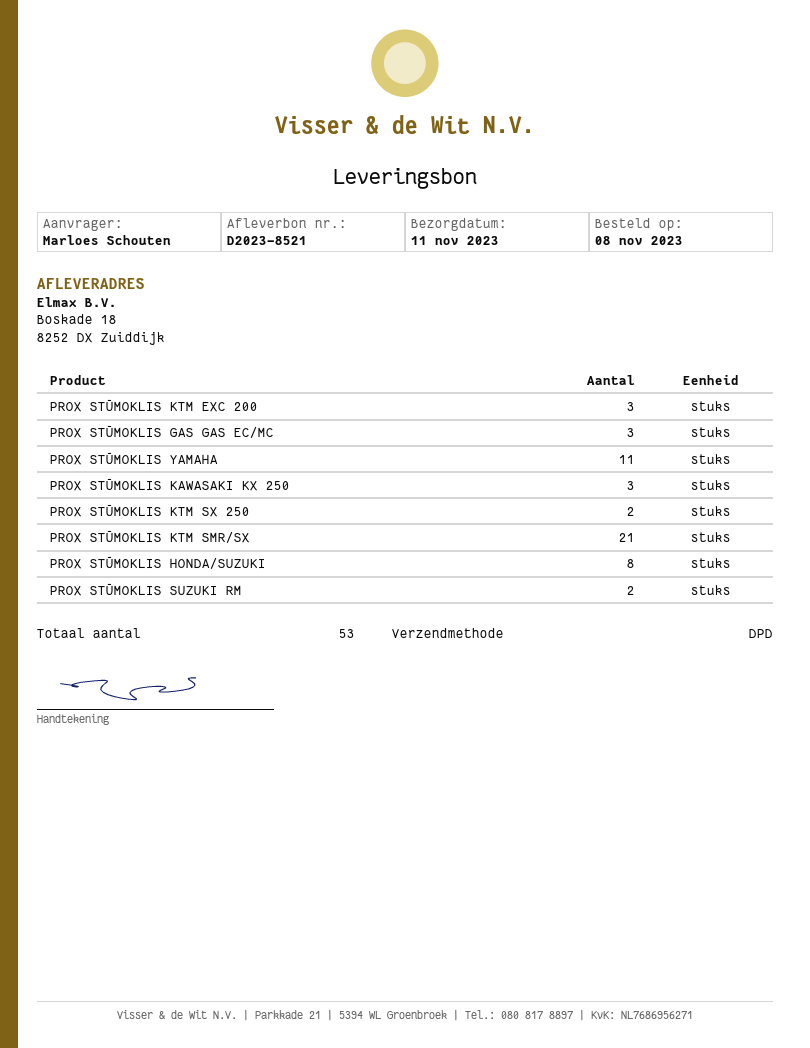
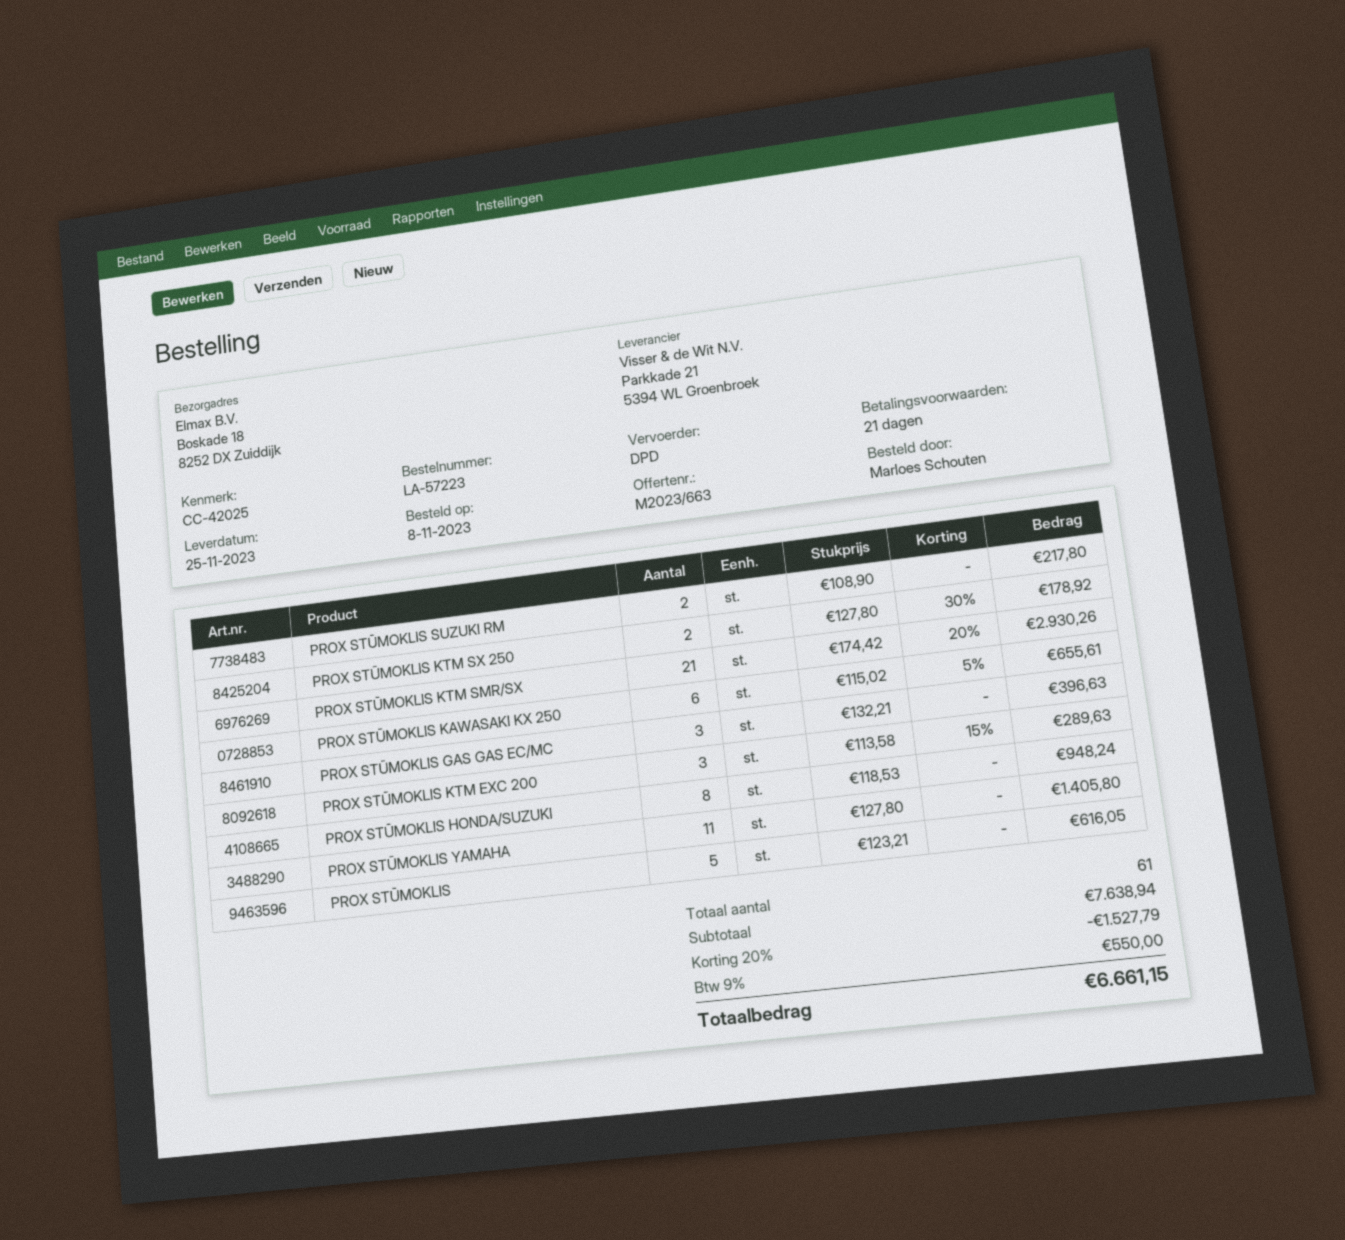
delivery date: 2023-11-11 -> 2023-11-25
PROX STŪMOKLIS KAWASAKI KX 250: 3 -> 6
PROX STŪMOKLIS: none -> 5
total quantity: 53 -> 61

